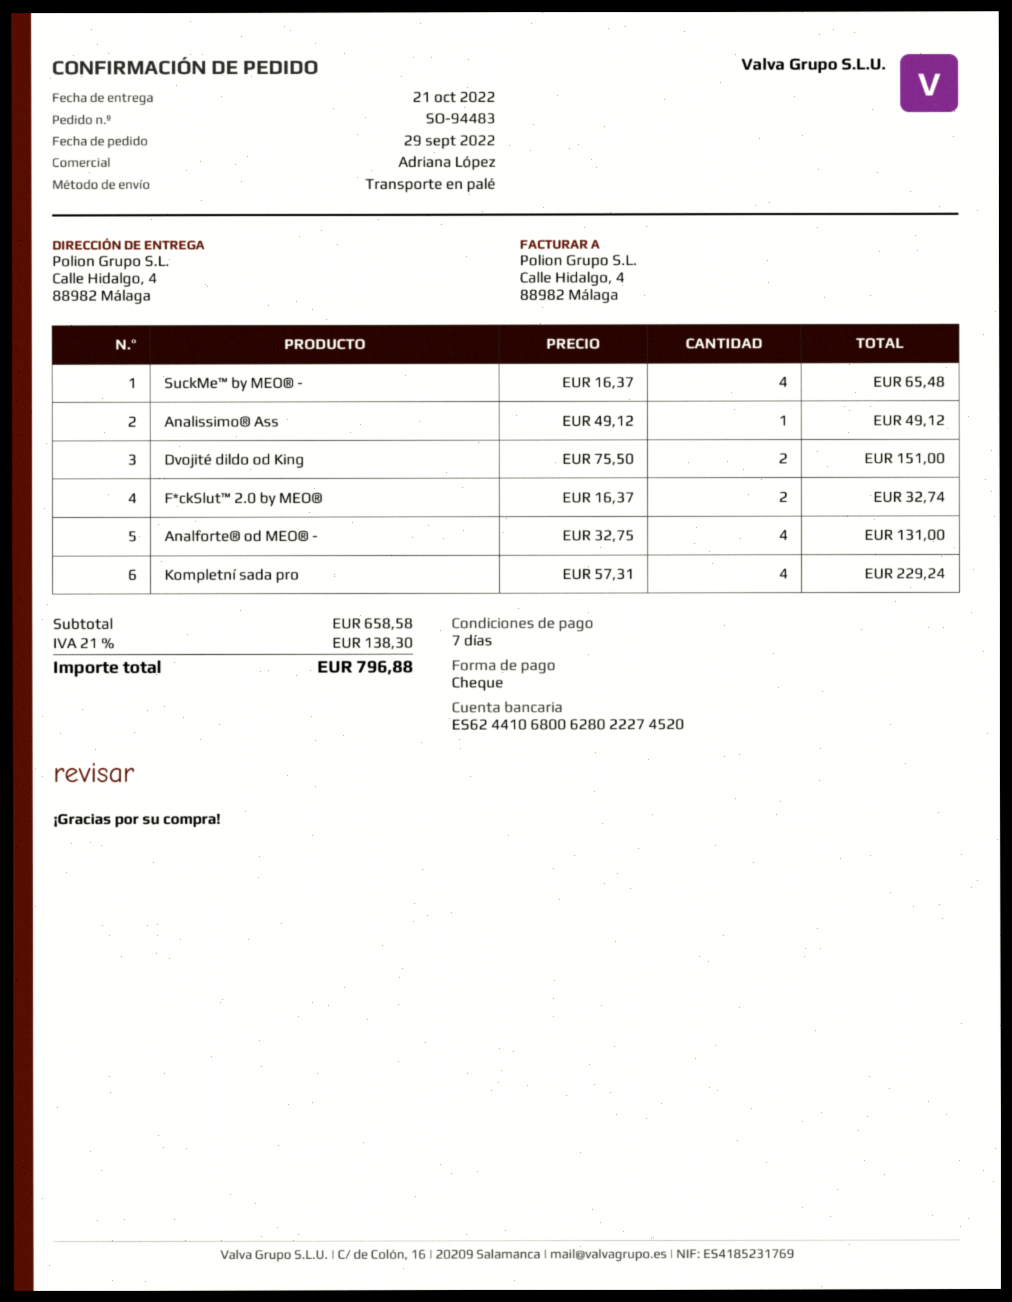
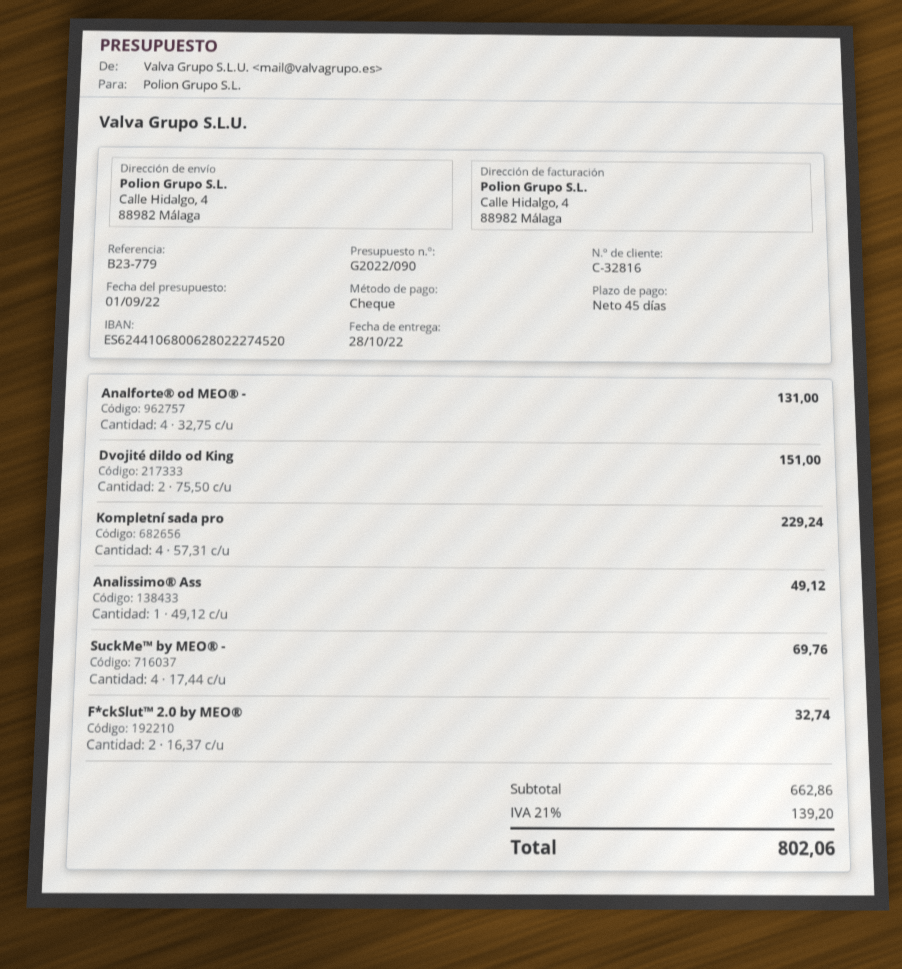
delivery date: 2022-10-21 -> 2022-10-28
payment terms: 7 days -> 45 days
SuckMe™ by MEO® -: 4 x 16.37 = 65.48 -> 4 x 17.44 = 69.76
subtotal: 658.58 -> 662.86
tax: 21% = 138.30 -> 21% = 139.20
total: 796.88 -> 802.06

